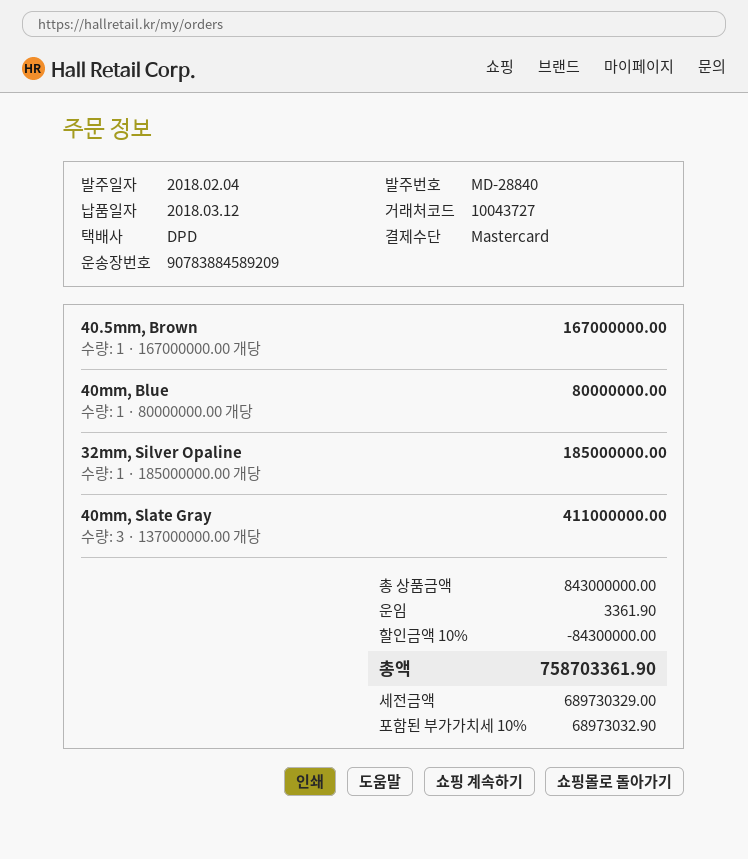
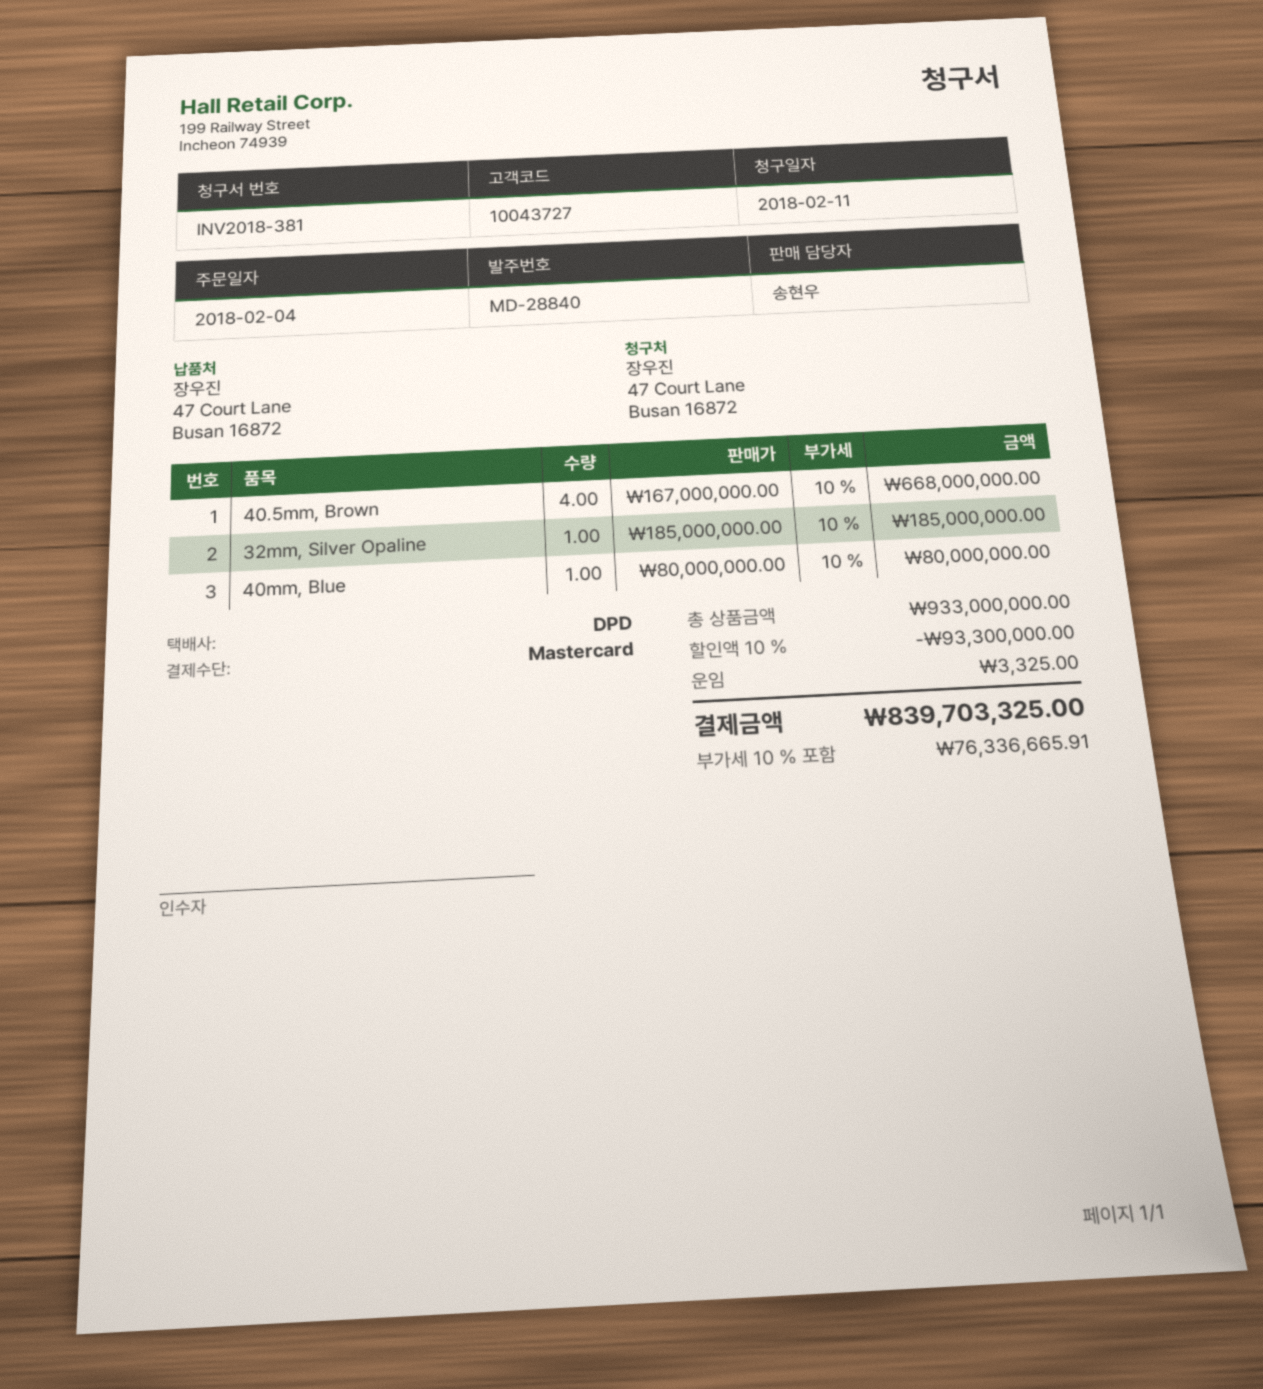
40.5mm, Brown: 1 x 167000000.00 = 167000000.00 -> 4 x 167000000.00 = 668000000.00
40mm, Slate Gray: 3 x 137000000.00 = 411000000.00 -> none
subtotal: 843000000.00 -> 933000000.00
discount: 10% = 84300000.00 -> 10% = 93300000.00
shipping: 3361.90 -> 3325.00
tax: 10% = 68973032.90 -> 10% = 76336665.91
total: 758703361.90 -> 839703325.00

